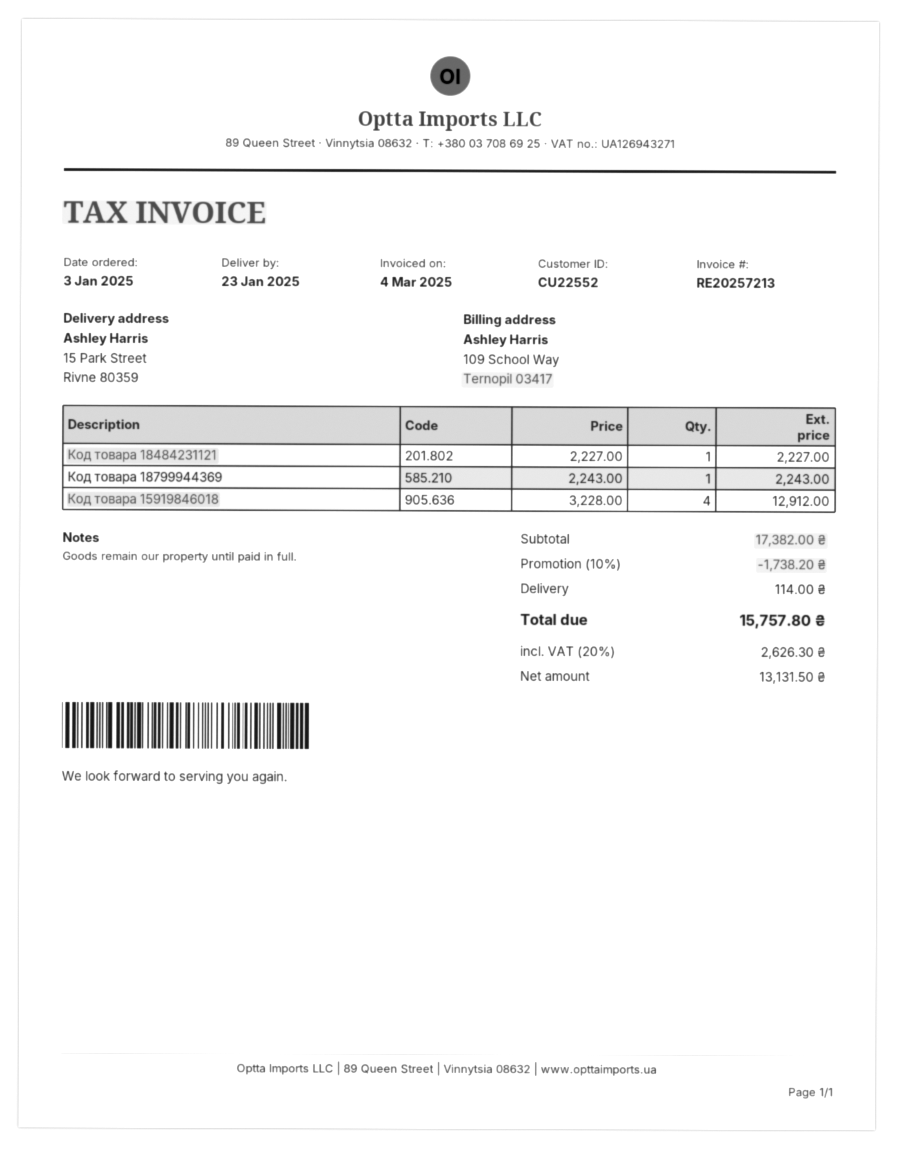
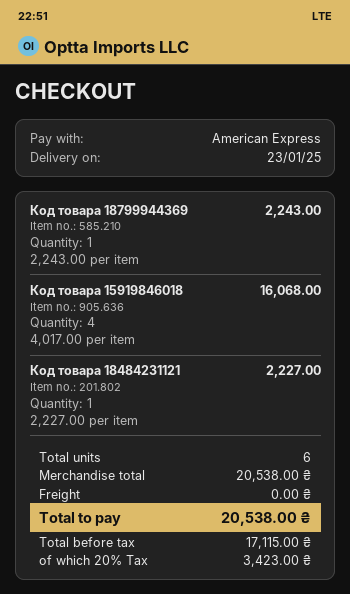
Код товара 15919846018: 4 x 3228.00 = 12912.00 -> 4 x 4017.00 = 16068.00
subtotal: 17382.00 -> 20538.00
discount: 10% = 1738.20 -> none
shipping: 114.00 -> 0.00
net: 13131.50 -> 17115.00
tax: 20% = 2626.30 -> 20% = 3423.00
total: 15757.80 -> 20538.00

